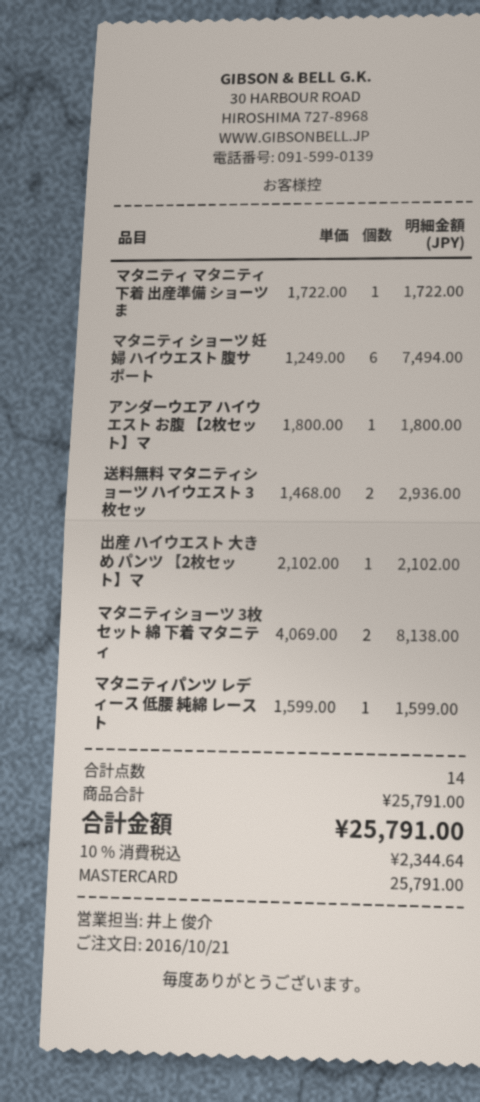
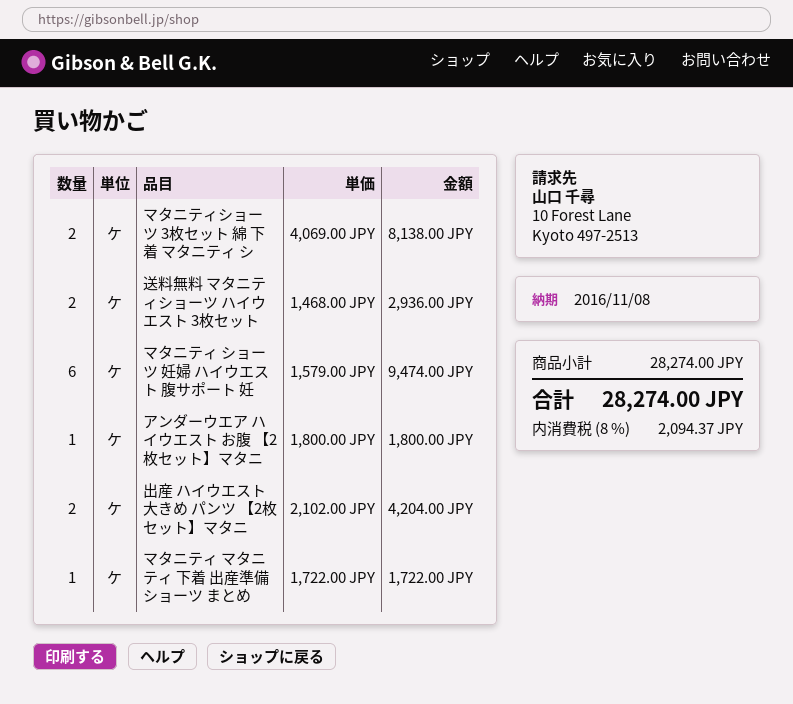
マタニティ ショーツ 妊婦 ハイウエスト 腹サポート: 6 x 1249.00 = 7494.00 -> 6 x 1579.00 = 9474.00
出産 ハイウエスト 大きめ パンツ 【2枚セット】マ: 1 x 2102.00 = 2102.00 -> 2 x 2102.00 = 4204.00
マタニティパンツ レディース 低腰 純綿 レース ト: 1 x 1599.00 = 1599.00 -> none
subtotal: 25791.00 -> 28274.00
tax: 10% = 2344.64 -> 8% = 2094.37
total: 25791.00 -> 28274.00

